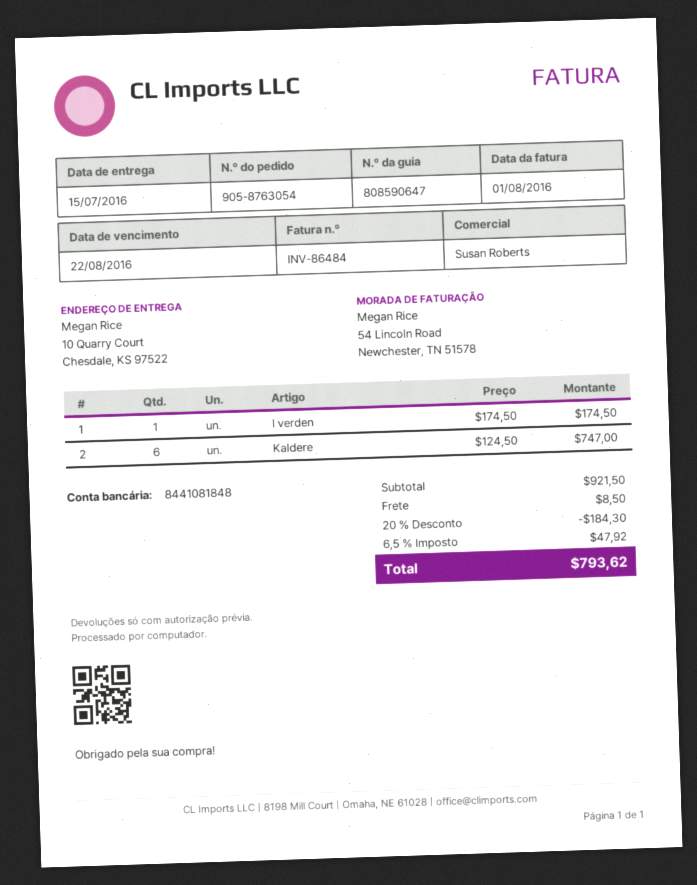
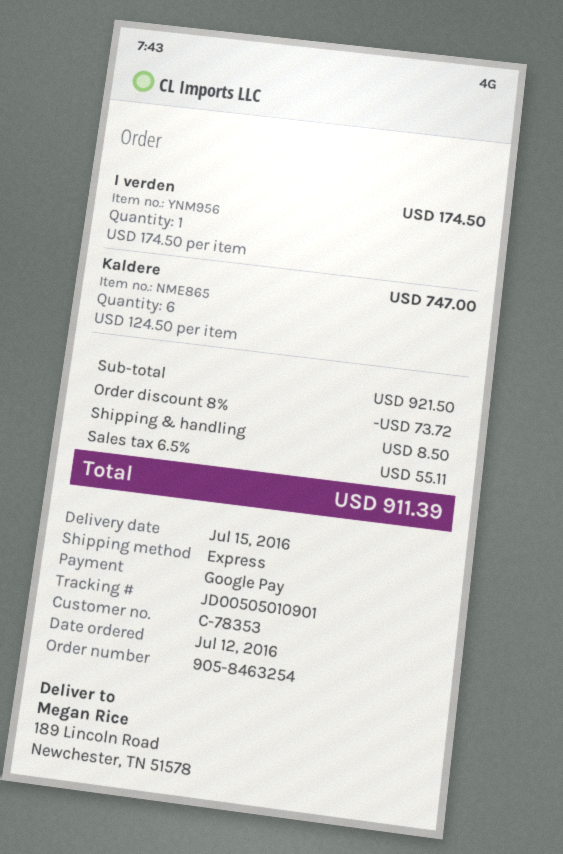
order number: 905-8763054 -> 905-8463254
ship to: 10 Quarry Court, Chesdale, KS 97522 -> 189 Lincoln Road, Newchester, TN 51578
discount: 20% = 184.30 -> 8% = 73.72
tax: 6.5% = 47.92 -> 6.5% = 55.11
total: 793.62 -> 911.39

